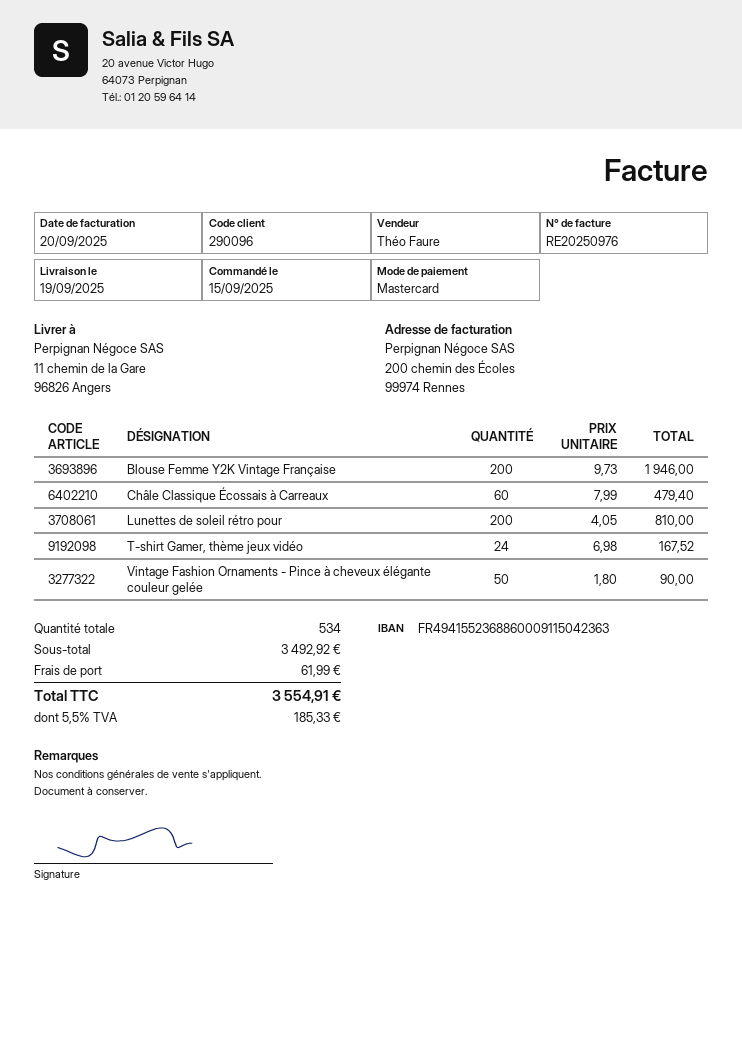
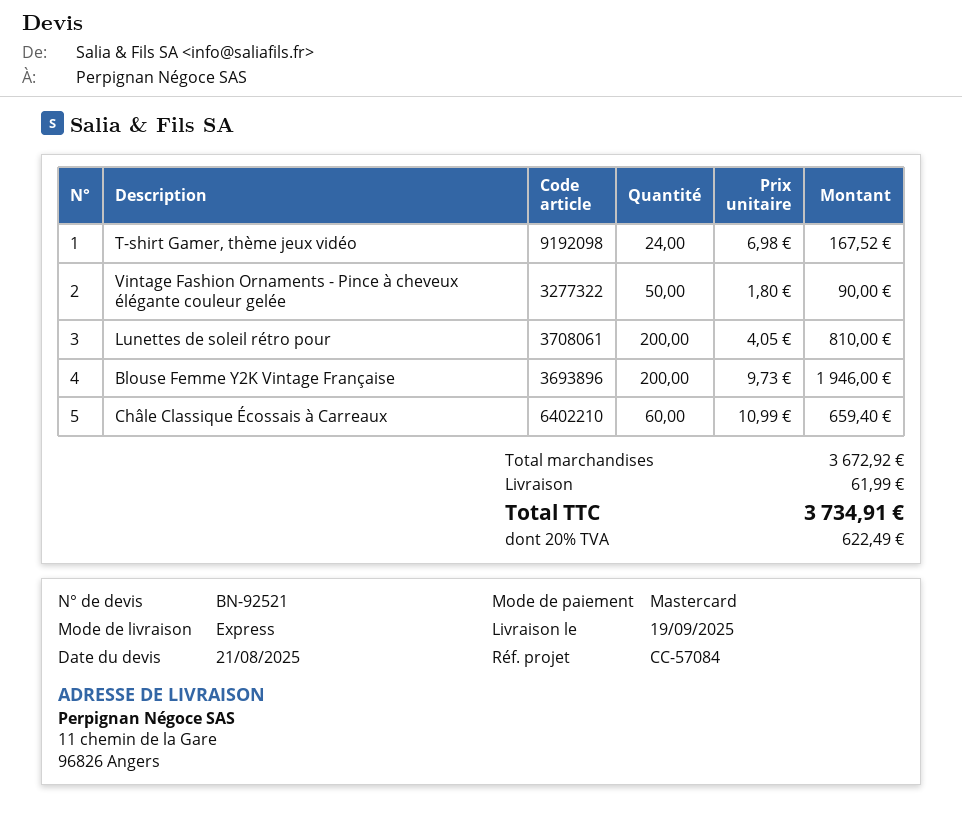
Châle Classique Écossais à Carreaux: 60 x 7.99 = 479.40 -> 60 x 10.99 = 659.40
subtotal: 3492.92 -> 3672.92
tax: 5.5% = 185.33 -> 20% = 622.49
total: 3554.91 -> 3734.91

